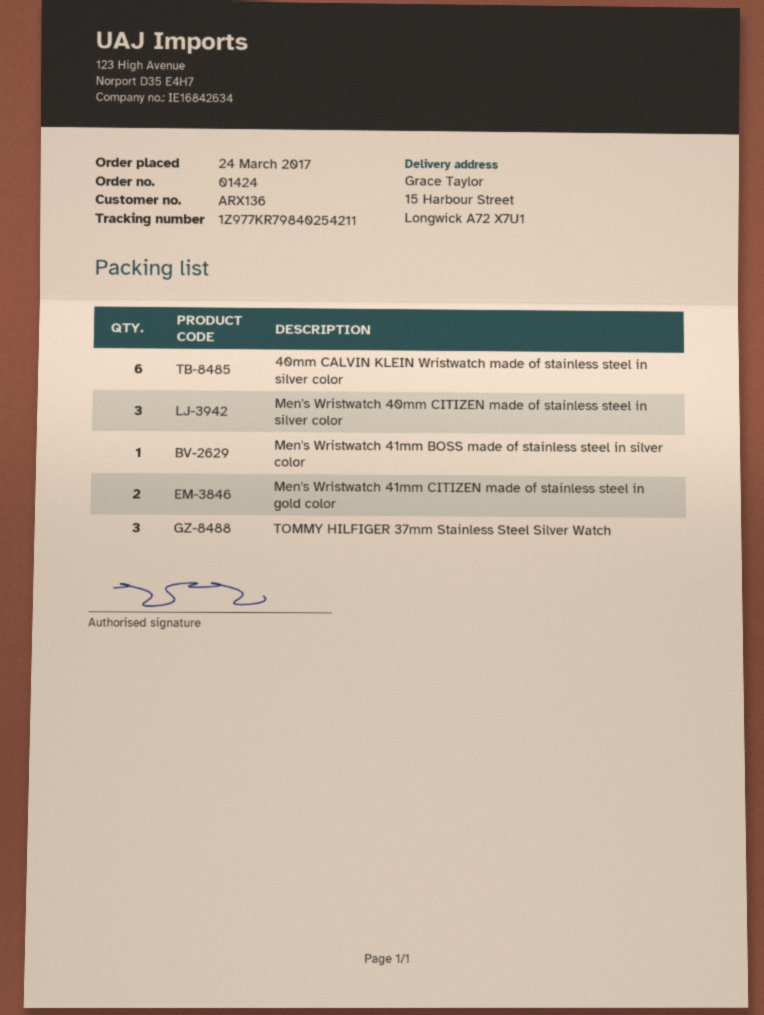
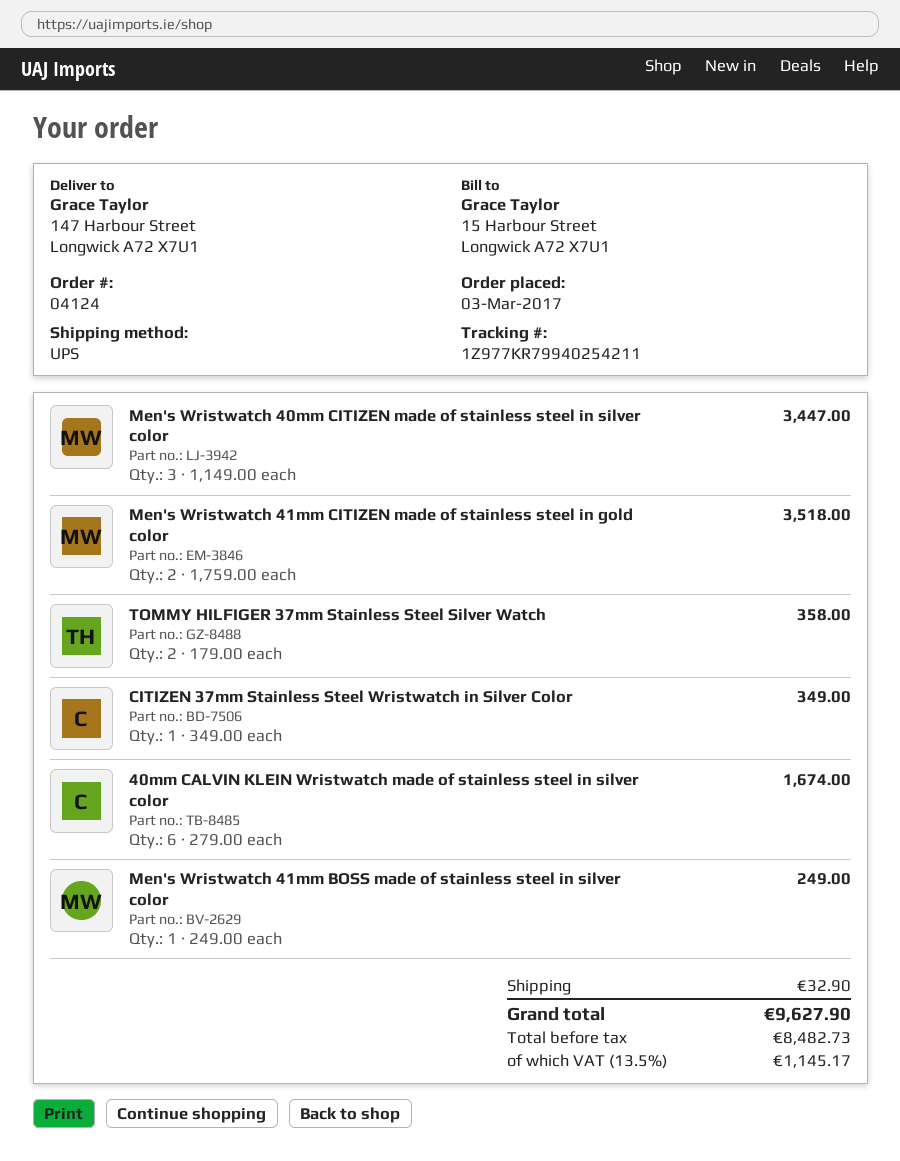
order number: 01424 -> 04124
order date: 2017-03-24 -> 2017-03-03
tracking number: 1Z977KR79840254211 -> 1Z977KR79940254211
ship to: 15 Harbour Street, Longwick A72 X7U1 -> 147 Harbour Street, Longwick A72 X7U1
TOMMY HILFIGER 37mm Stainless Steel Silver Watch: 3 -> 2
CITIZEN 37mm Stainless Steel Wristwatch in Silver Color: none -> 1

